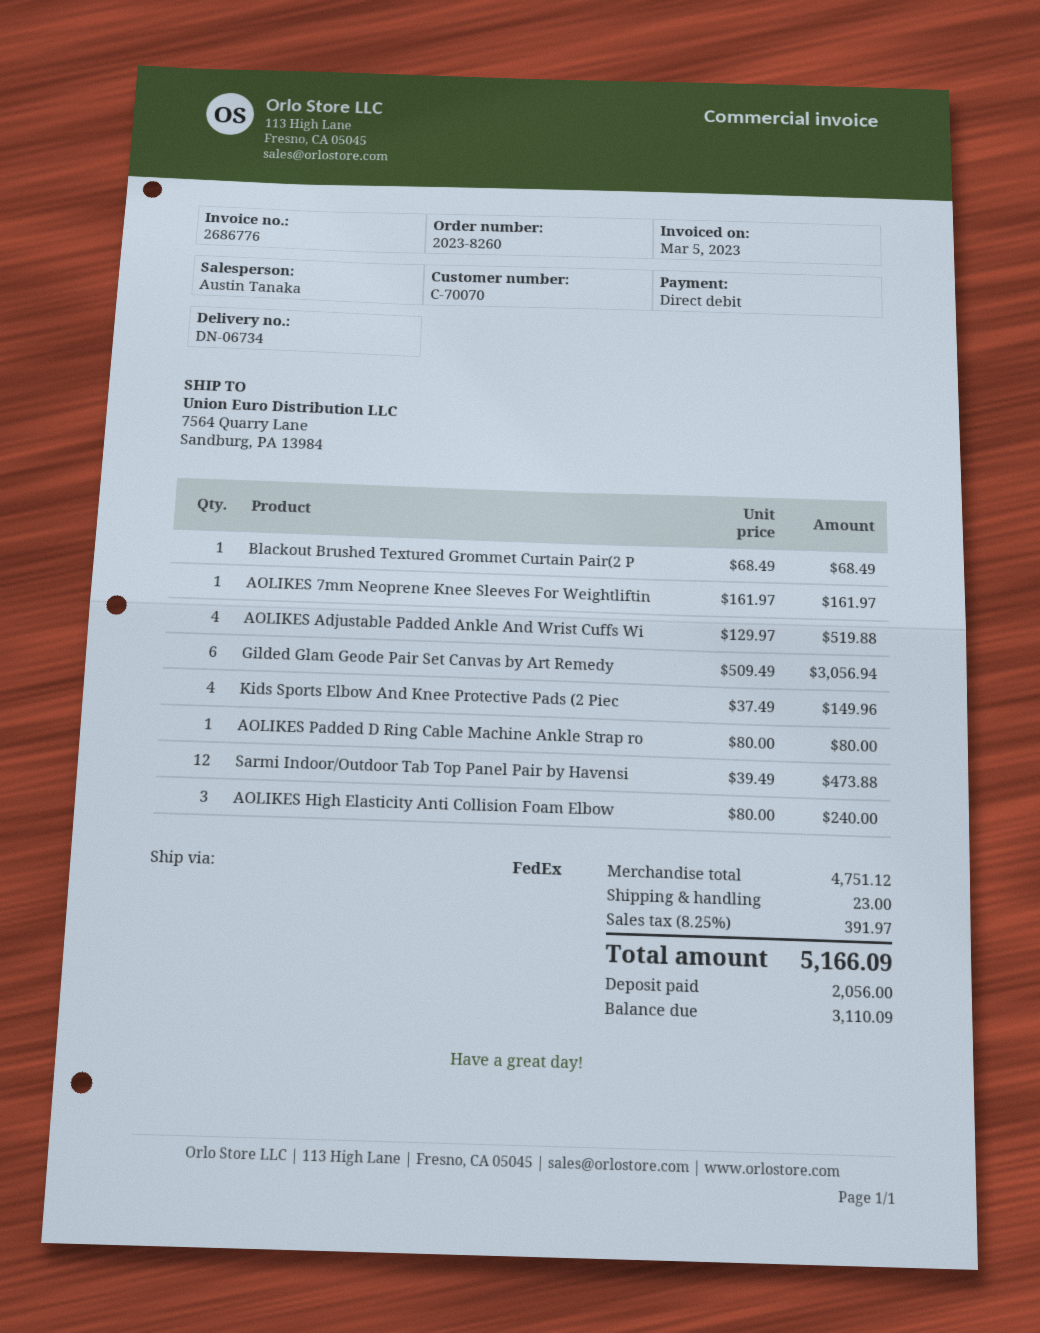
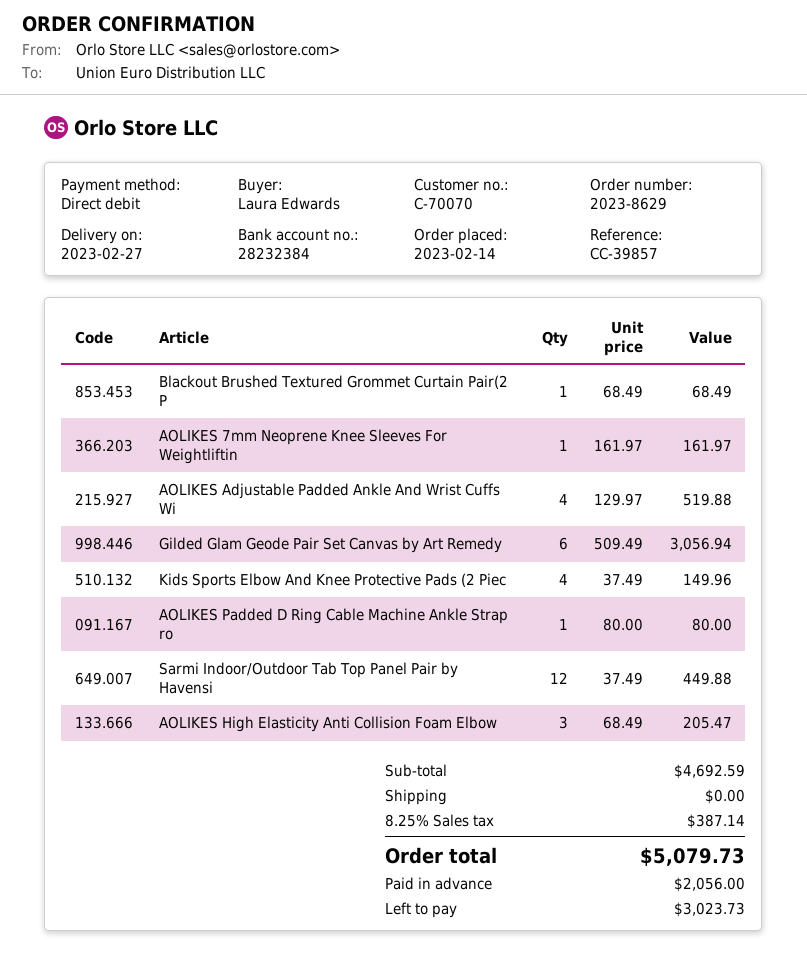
order number: 2023-8260 -> 2023-8629
Sarmi Indoor/Outdoor Tab Top Panel Pair by Havensi: 12 x 39.49 = 473.88 -> 12 x 37.49 = 449.88
AOLIKES High Elasticity Anti Collision Foam Elbow: 3 x 80.00 = 240.00 -> 3 x 68.49 = 205.47
subtotal: 4751.12 -> 4692.59
shipping: 23.00 -> 0.00
tax: 8.25% = 391.97 -> 8.25% = 387.14
total: 5166.09 -> 5079.73
balance: 3110.09 -> 3023.73

